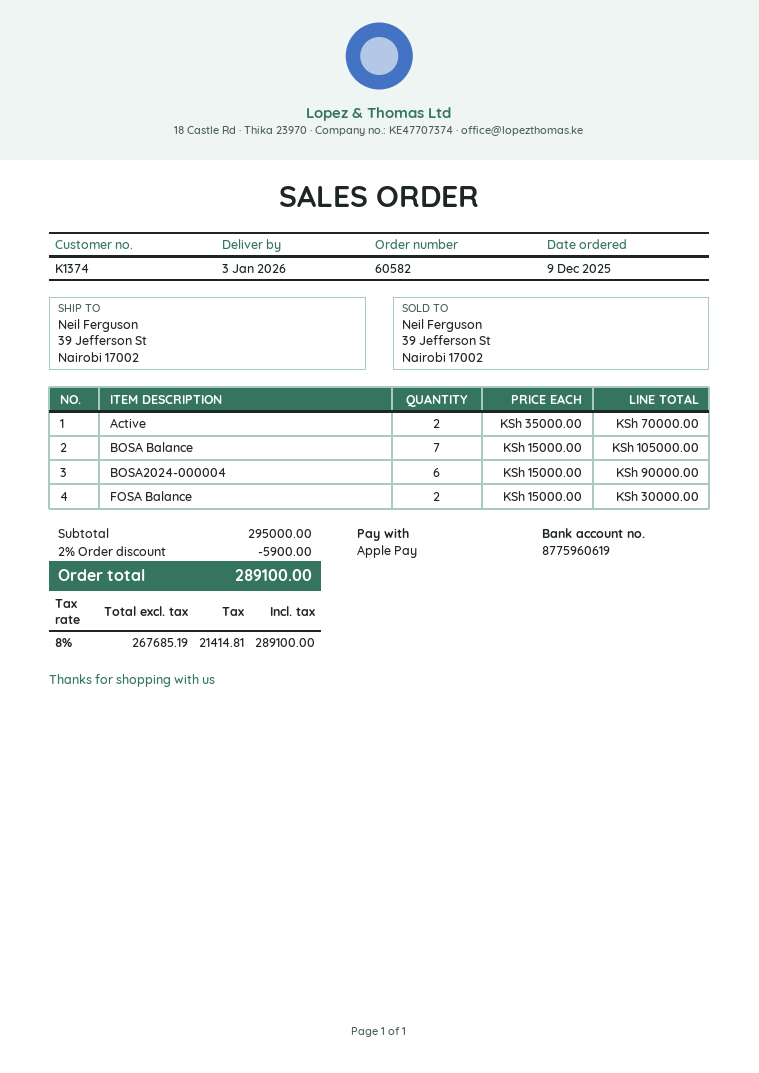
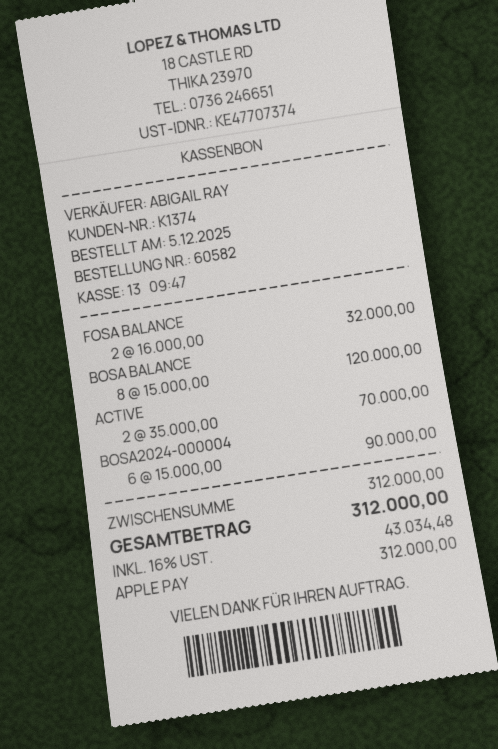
order date: 2025-12-09 -> 2025-12-05
BOSA Balance: 7 x 15000.00 = 105000.00 -> 8 x 15000.00 = 120000.00
FOSA Balance: 2 x 15000.00 = 30000.00 -> 2 x 16000.00 = 32000.00
subtotal: 295000.00 -> 312000.00
discount: 2% = 5900.00 -> none
tax: 8% = 21414.81 -> 16% = 43034.48
total: 289100.00 -> 312000.00

